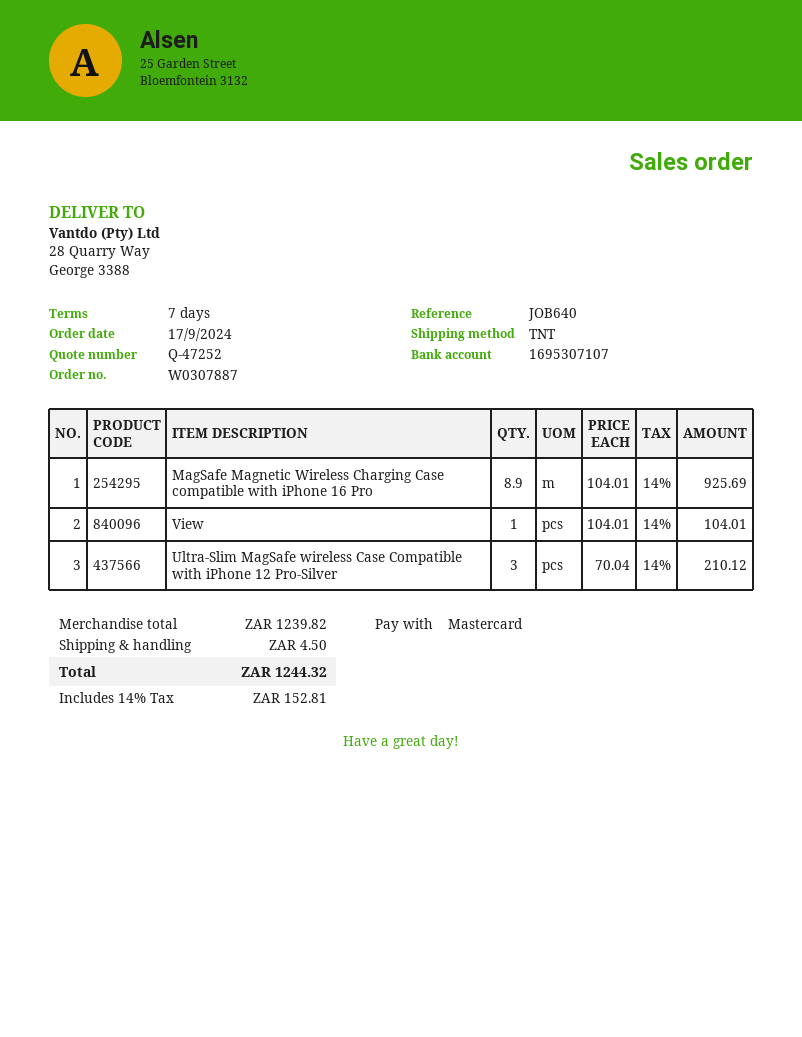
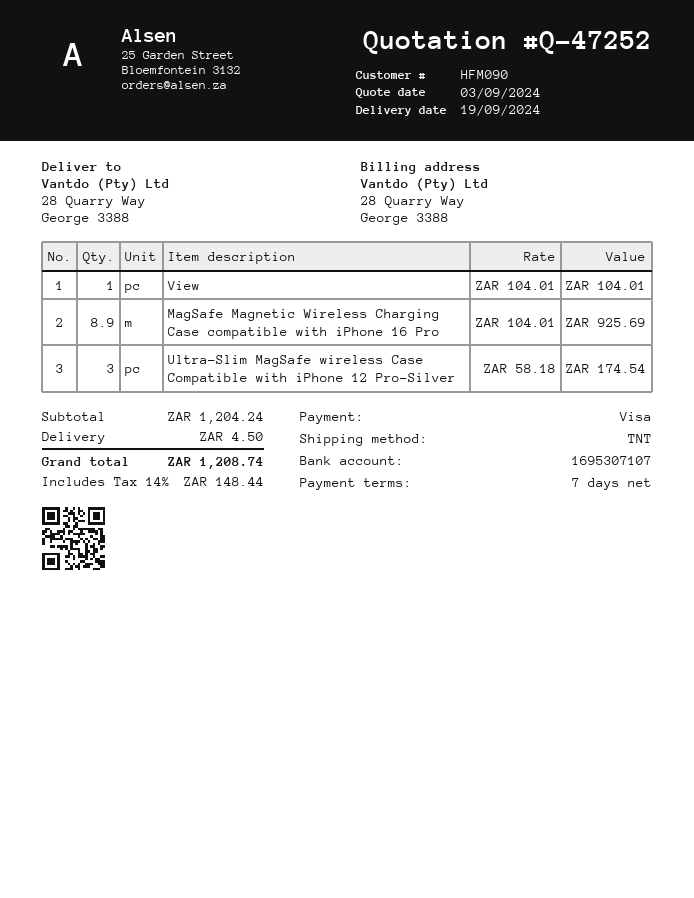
payment method: Mastercard -> Visa
Ultra-Slim MagSafe wireless Case Compatible with iPhone 12 Pro-Silver: 3 x 70.04 = 210.12 -> 3 x 58.18 = 174.54
subtotal: 1239.82 -> 1204.24
tax: 14% = 152.81 -> 14% = 148.44
total: 1244.32 -> 1208.74

